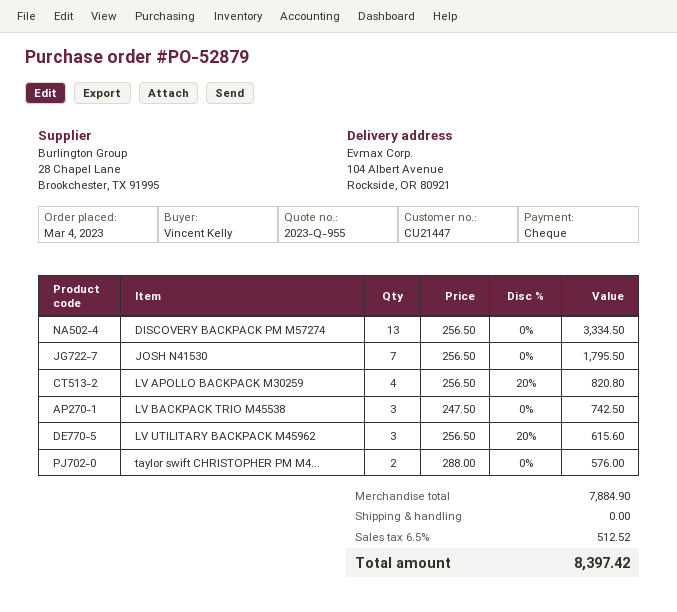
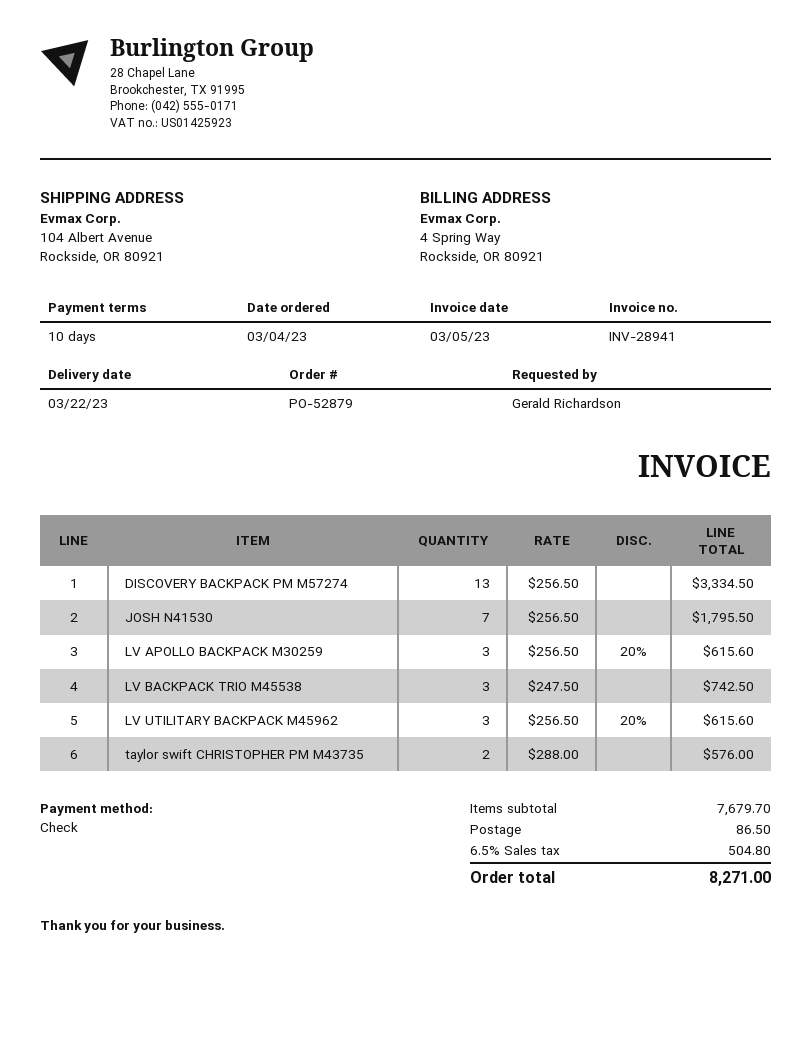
ordered by: Vincent Kelly -> Gerald Richardson
LV APOLLO BACKPACK M30259: 4 x 256.50 - 20% = 820.80 -> 3 x 256.50 - 20% = 615.60
subtotal: 7884.90 -> 7679.70
shipping: 0.00 -> 86.50
tax: 6.5% = 512.52 -> 6.5% = 504.80
total: 8397.42 -> 8271.00

